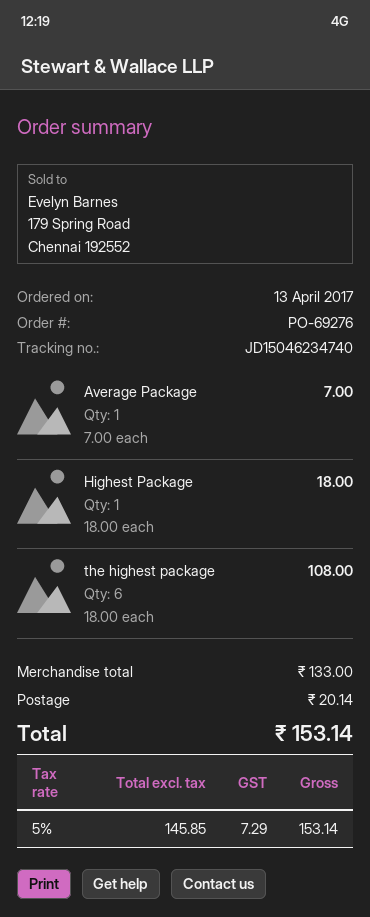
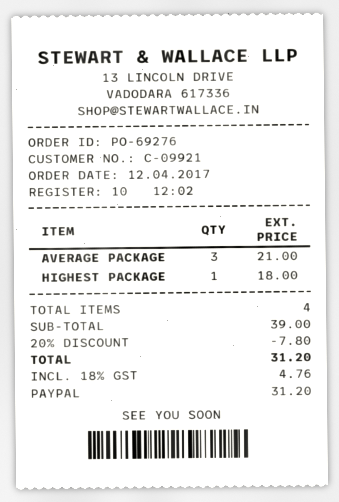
order date: 2017-04-13 -> 2017-04-12
Average Package: 1 for 7.00 -> 3 for 21.00
the highest package: 6 for 108.00 -> none
subtotal: 133.00 -> 39.00
discount: none -> 20% = 7.80
shipping: 20.14 -> none
tax: 5% = 7.29 -> 18% = 4.76
total: 153.14 -> 31.20

